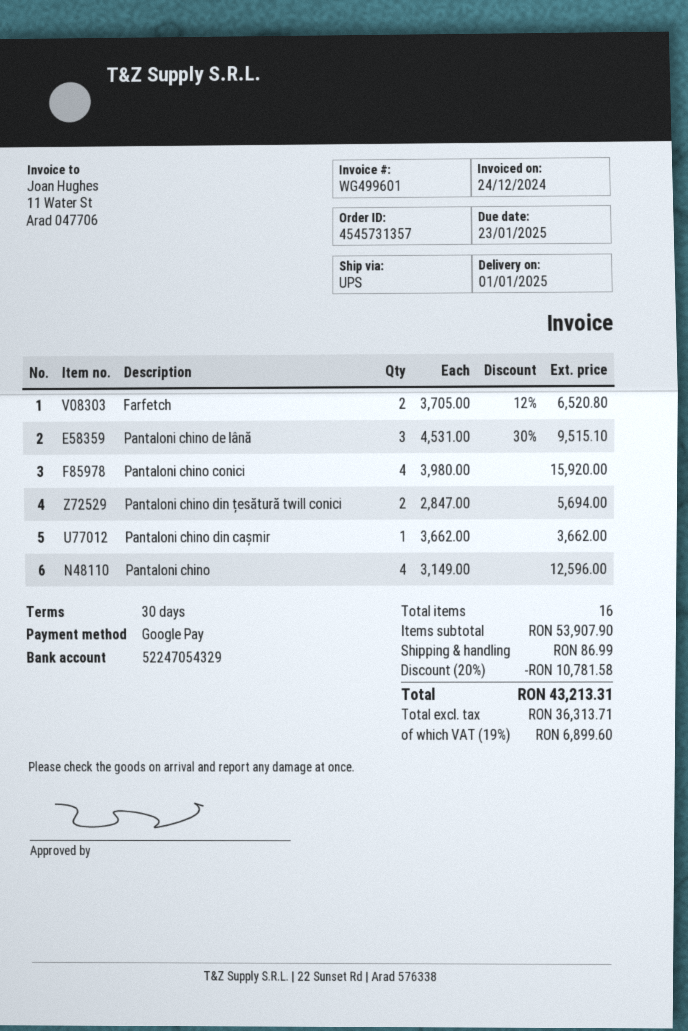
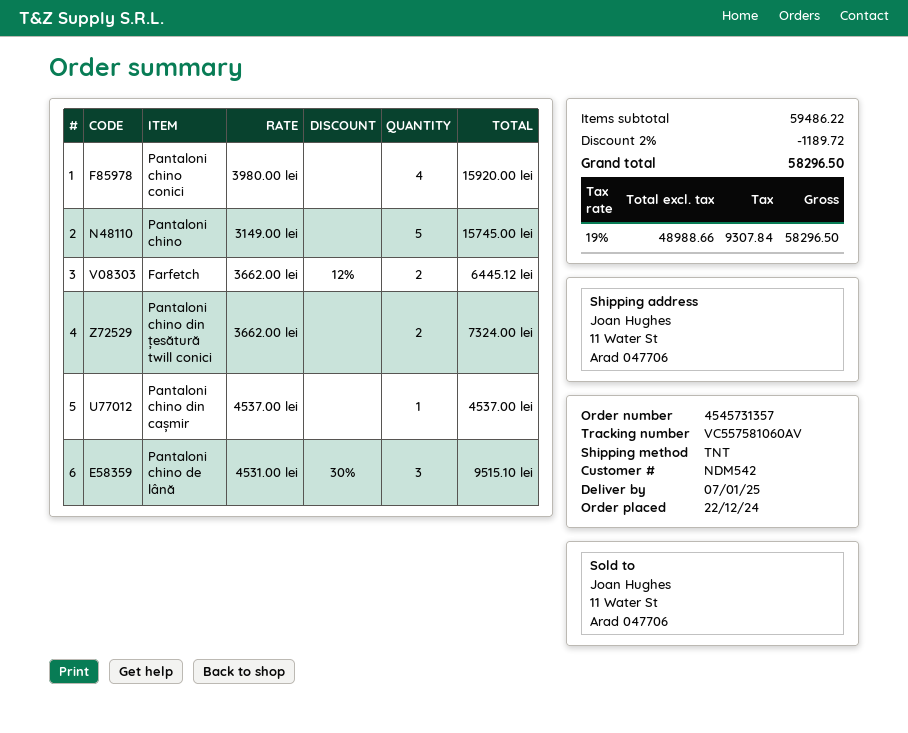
delivery date: 2025-01-01 -> 2025-01-07
shipping method: UPS -> TNT
Farfetch: 2 x 3705.00 - 12% = 6520.80 -> 2 x 3662.00 - 12% = 6445.12
Pantaloni chino din țesătură twill conici: 2 x 2847.00 = 5694.00 -> 2 x 3662.00 = 7324.00
Pantaloni chino din cașmir: 1 x 3662.00 = 3662.00 -> 1 x 4537.00 = 4537.00
Pantaloni chino: 4 x 3149.00 = 12596.00 -> 5 x 3149.00 = 15745.00
subtotal: 53907.90 -> 59486.22
discount: 20% = 10781.58 -> 2% = 1189.72
shipping: 86.99 -> none
net: 36313.71 -> 48988.66
tax: 19% = 6899.60 -> 19% = 9307.84
total: 43213.31 -> 58296.50

